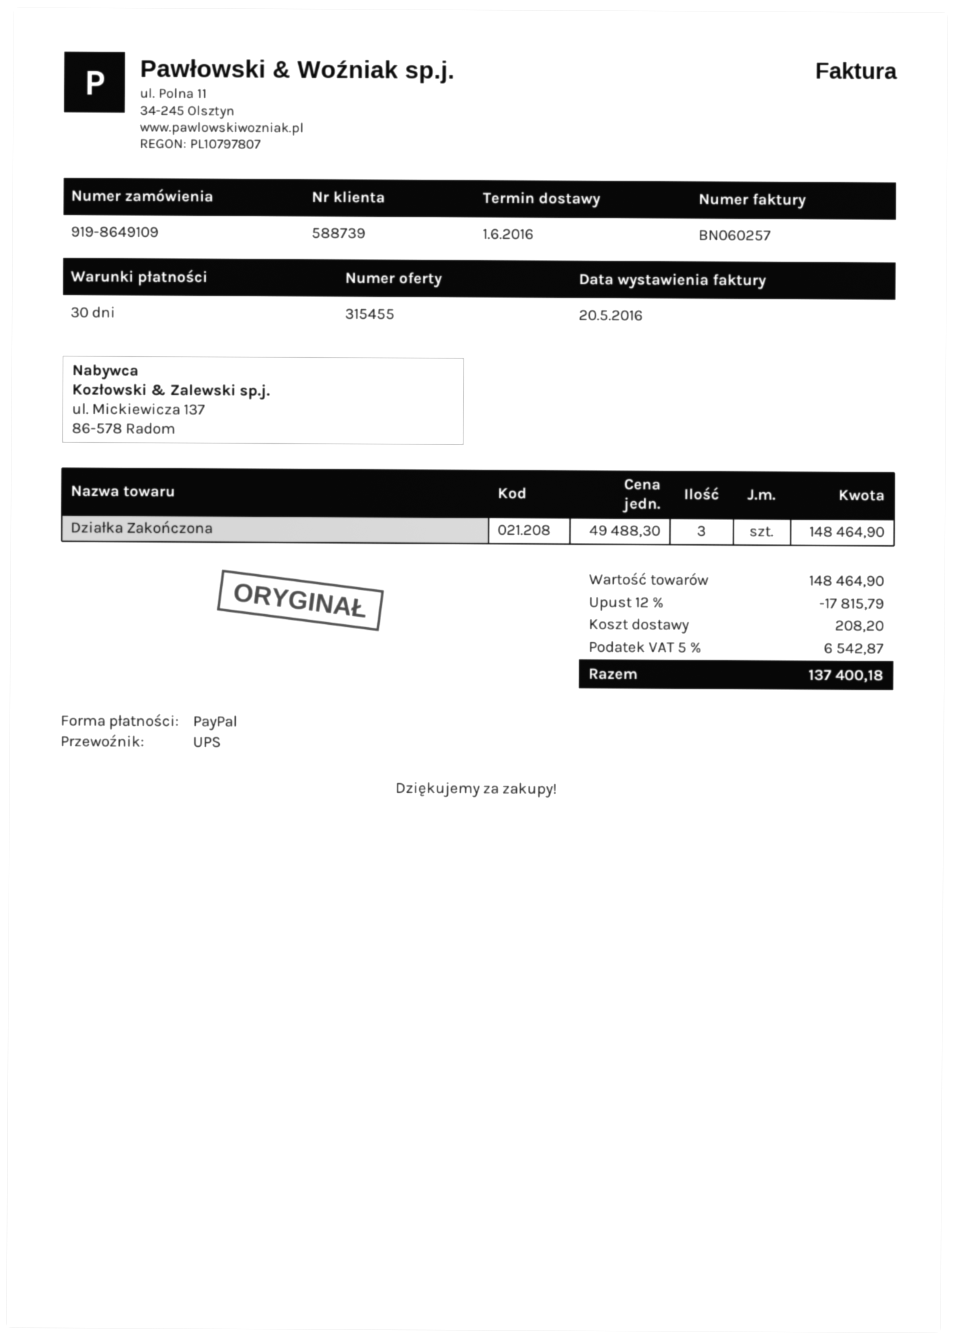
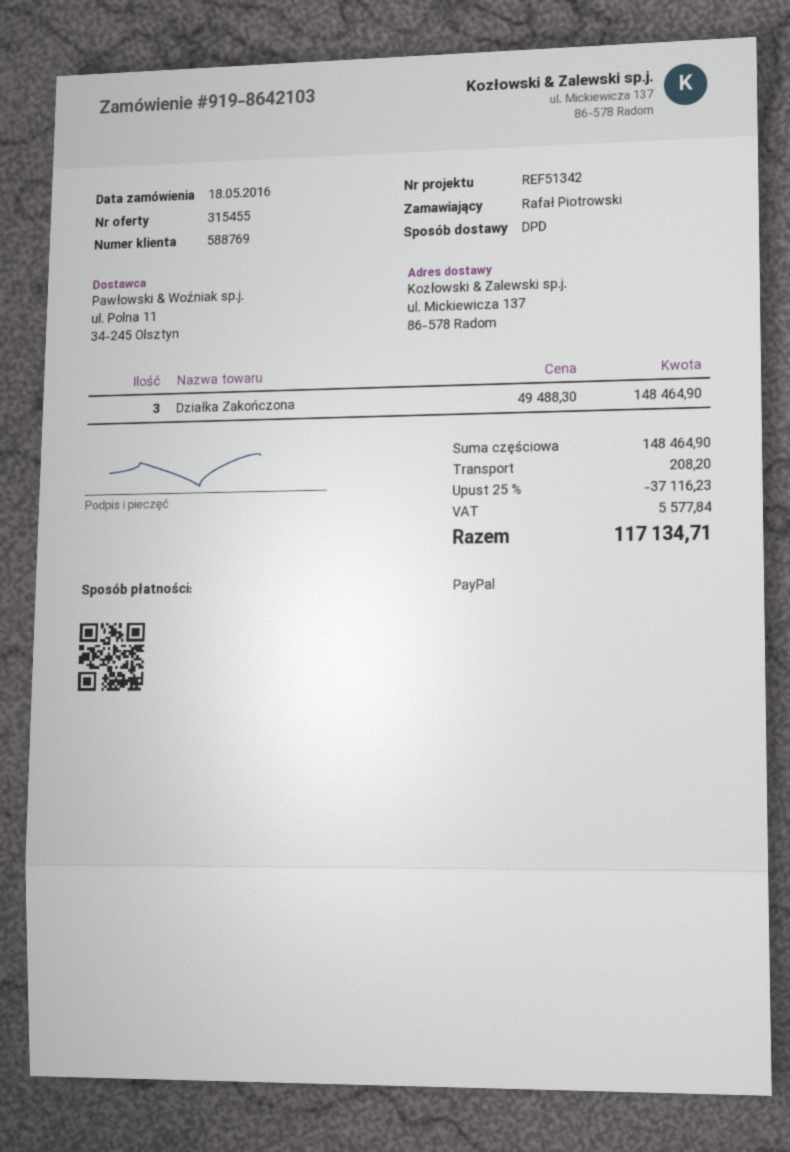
order number: 919-8649109 -> 919-8642103
customer number: 588739 -> 588769
shipping method: UPS -> DPD
discount: 12% = 17815.79 -> 25% = 37116.23
tax: 6542.87 -> 5577.84
total: 137400.18 -> 117134.71

